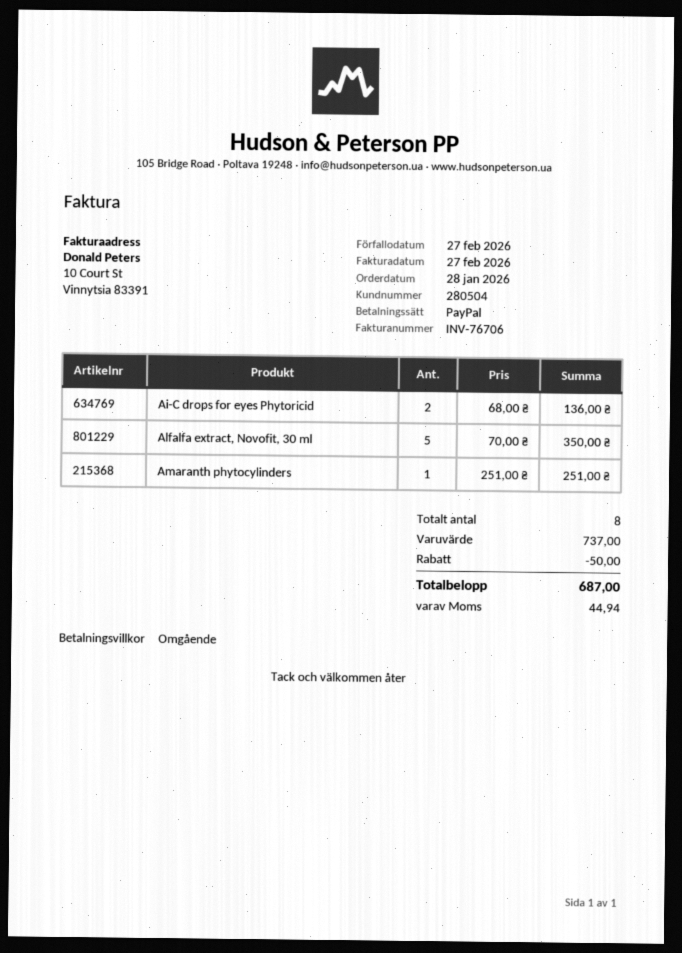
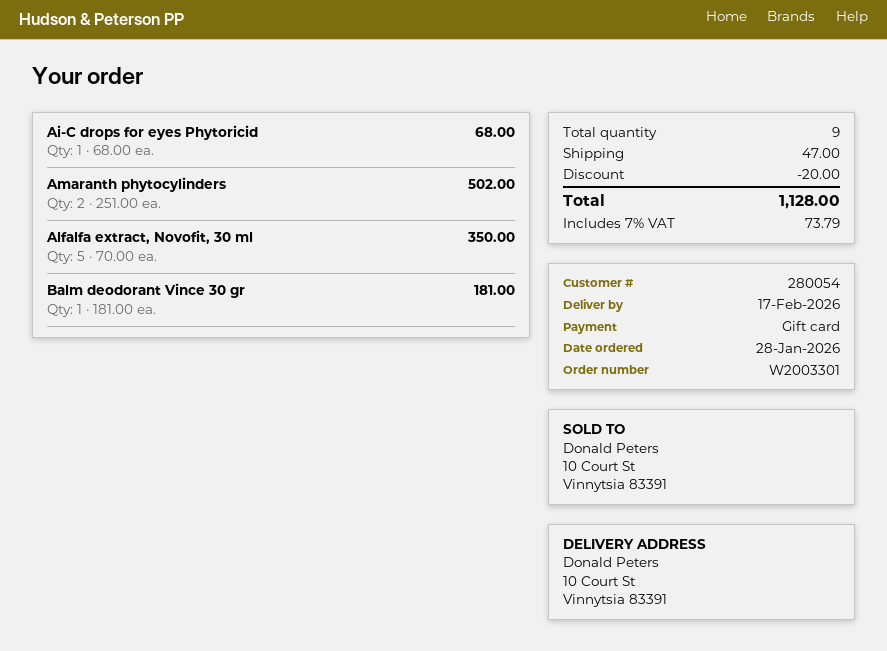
customer number: 280504 -> 280054
payment method: PayPal -> gift card
Ai-C drops for eyes Phytoricid: 2 x 68.00 = 136.00 -> 1 x 68.00 = 68.00
Amaranth phytocylinders: 1 x 251.00 = 251.00 -> 2 x 251.00 = 502.00
Balm deodorant Vince 30 gr: none -> 1 x 181.00 = 181.00
total quantity: 8 -> 9
discount: 50.00 -> 20.00
shipping: none -> 47.00
tax: 44.94 -> 73.79
total: 687.00 -> 1128.00

